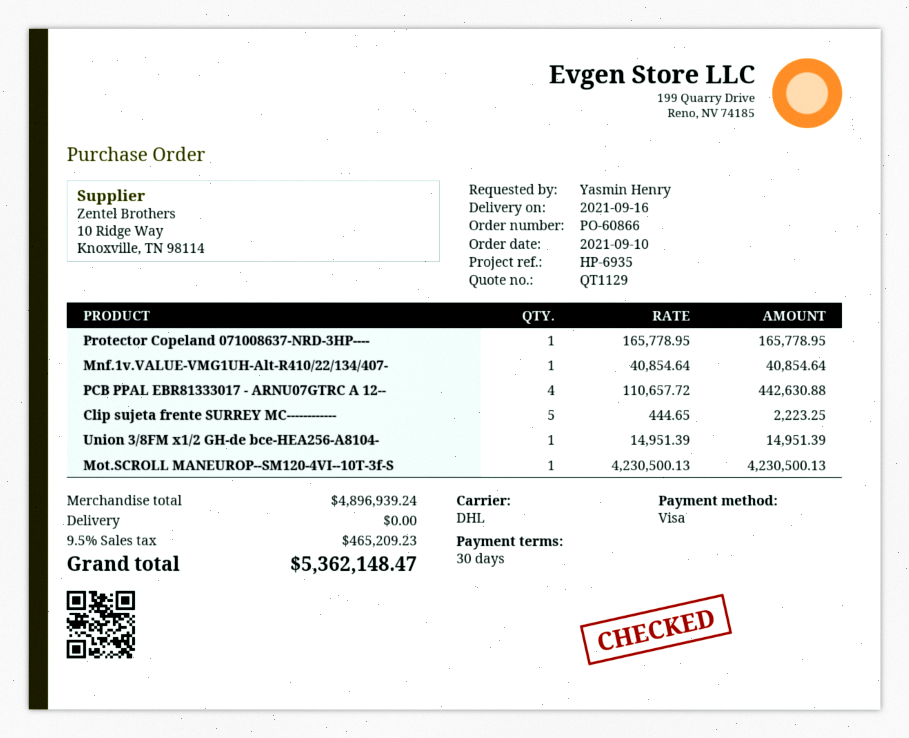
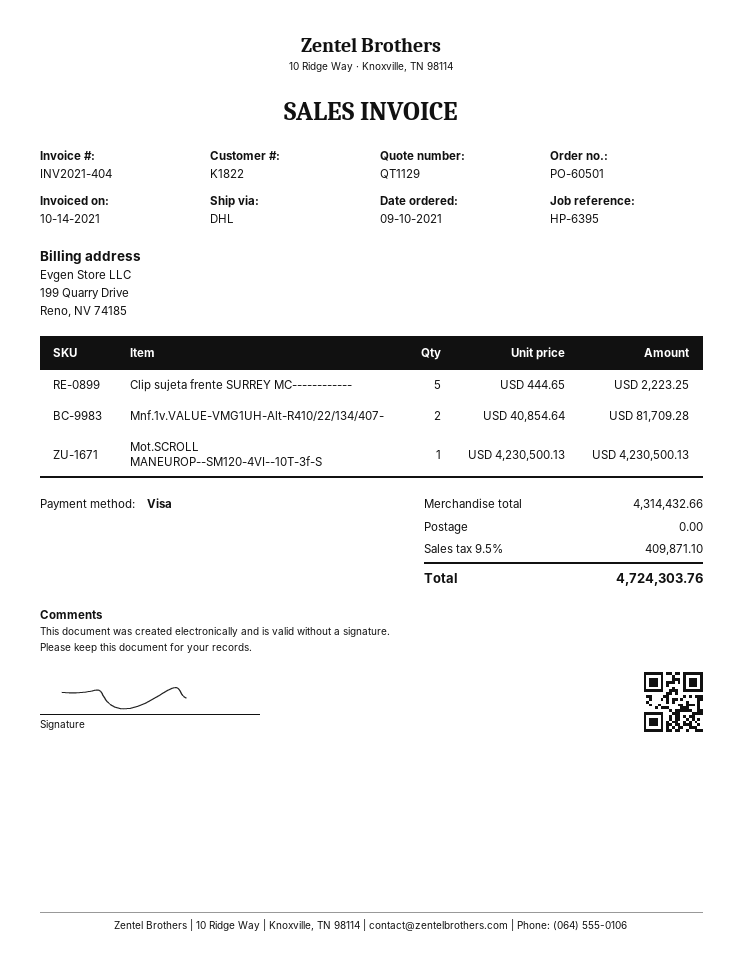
order number: PO-60866 -> PO-60501
reference: HP-6935 -> HP-6395
Protector Copeland 071008637-NRD-3HP----: 1 x 165778.95 = 165778.95 -> none
Mnf.1v.VALUE-VMG1UH-Alt-R410/22/134/407-: 1 x 40854.64 = 40854.64 -> 2 x 40854.64 = 81709.28
PCB PPAL EBR81333017 - ARNU07GTRC A 12--: 4 x 110657.72 = 442630.88 -> none
Union 3/8FM x1/2 GH-de bce-HEA256-A8104-: 1 x 14951.39 = 14951.39 -> none
subtotal: 4896939.24 -> 4314432.66
tax: 9.5% = 465209.23 -> 9.5% = 409871.10
total: 5362148.47 -> 4724303.76

